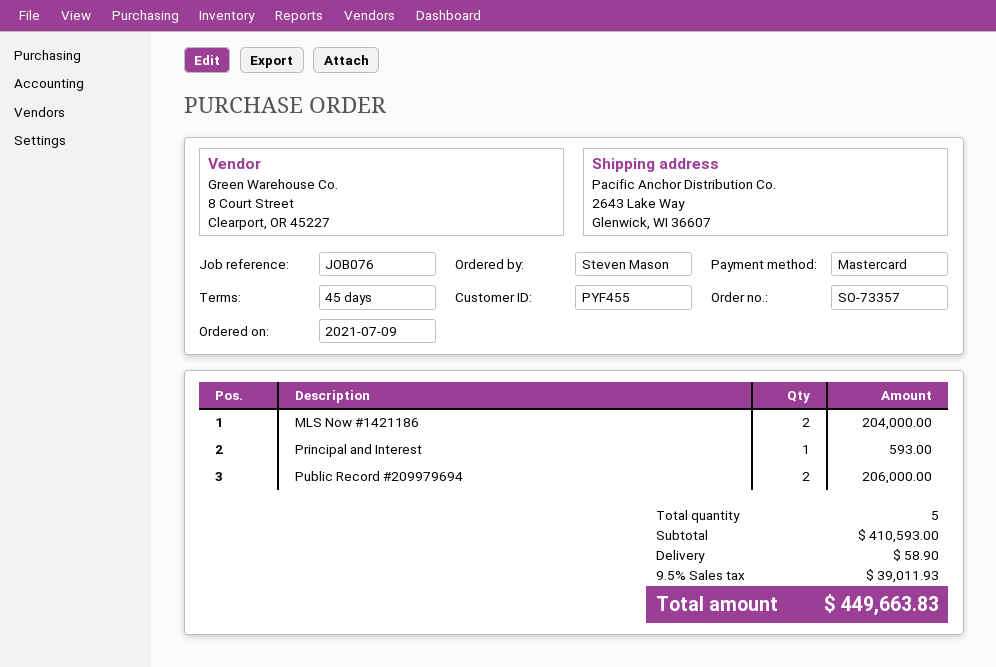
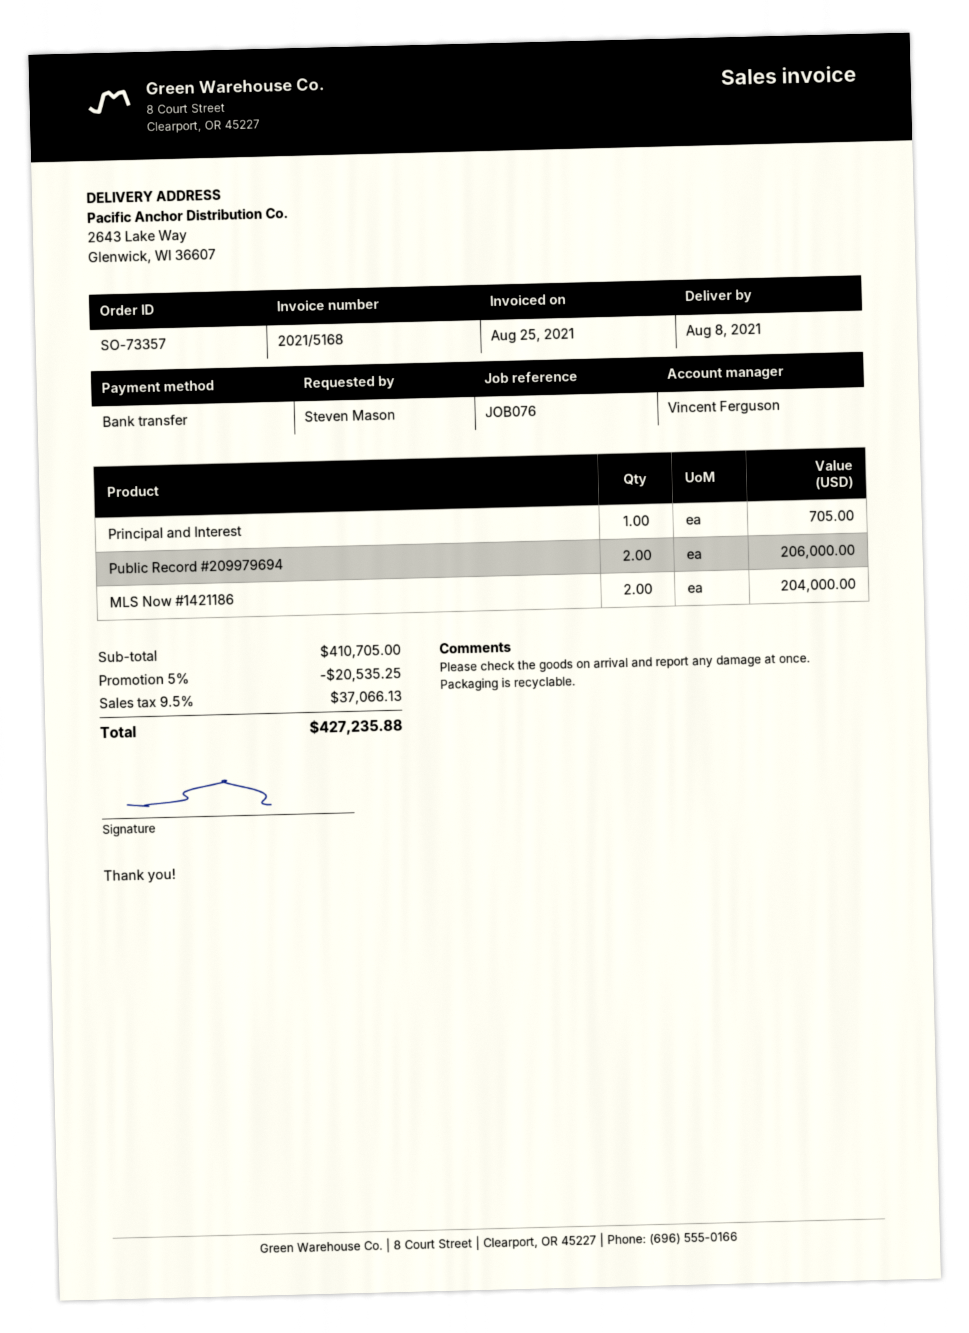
payment method: Mastercard -> bank transfer
Principal and Interest: 1 for 593.00 -> 1 for 705.00
subtotal: 410593.00 -> 410705.00
discount: none -> 5% = 20535.25
shipping: 58.90 -> none
tax: 9.5% = 39011.93 -> 9.5% = 37066.13
total: 449663.83 -> 427235.88

